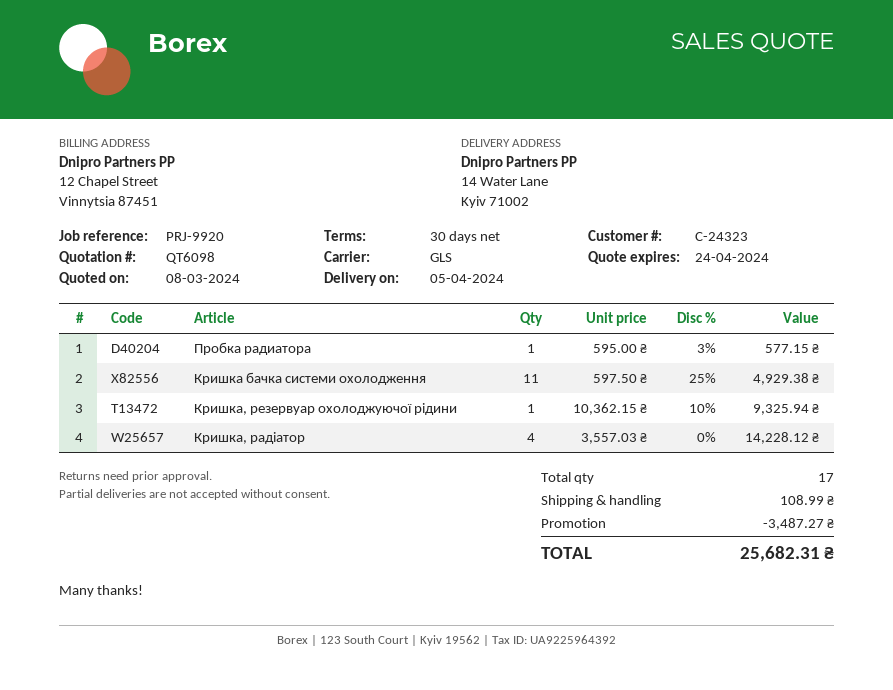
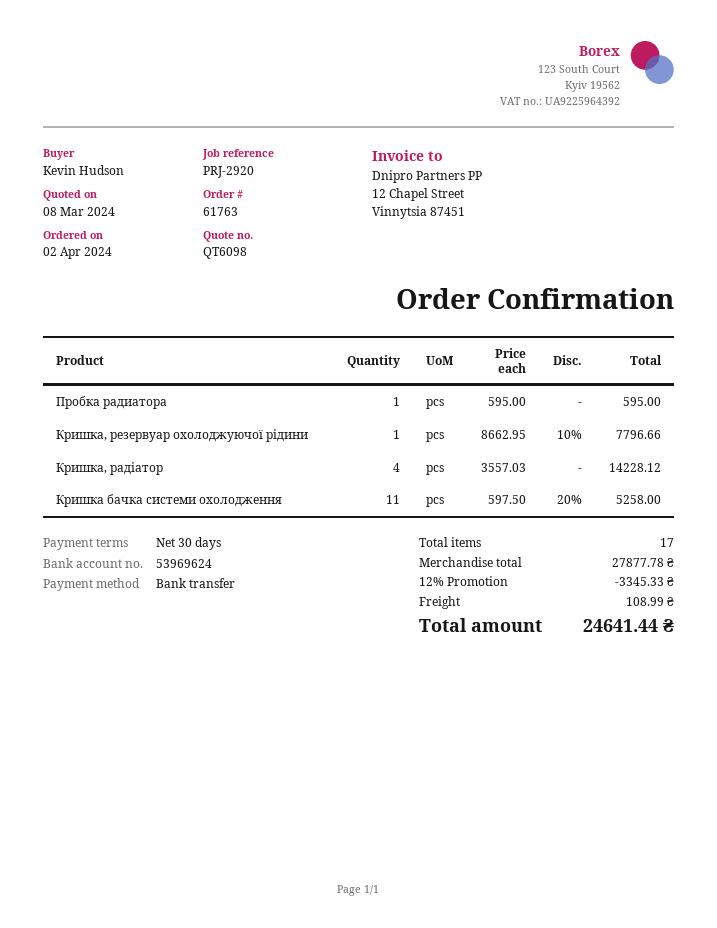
reference: PRJ-9920 -> PRJ-2920
Пробка радиатора: 1 x 595.00 - 3% = 577.15 -> 1 x 595.00 = 595.00
Кришка бачка системи охолодження: 11 x 597.50 - 25% = 4929.38 -> 11 x 597.50 - 20% = 5258.00
Кришка, резервуар охолоджуючої рідини: 1 x 10362.15 - 10% = 9325.94 -> 1 x 8662.95 - 10% = 7796.66
discount: 3487.27 -> 3345.33
total: 25682.31 -> 24641.44

